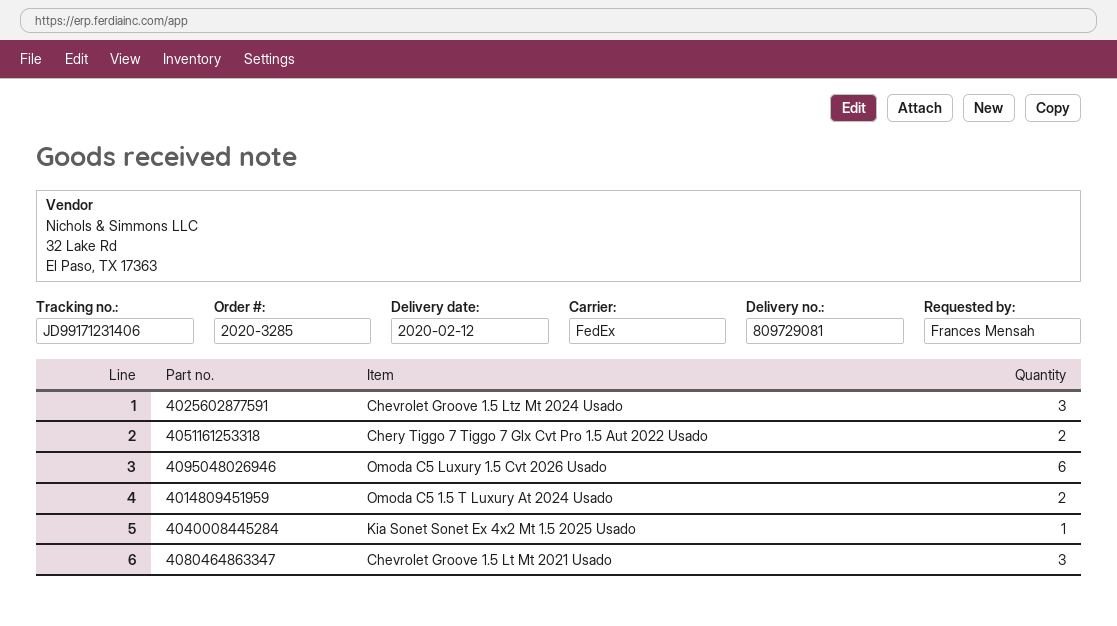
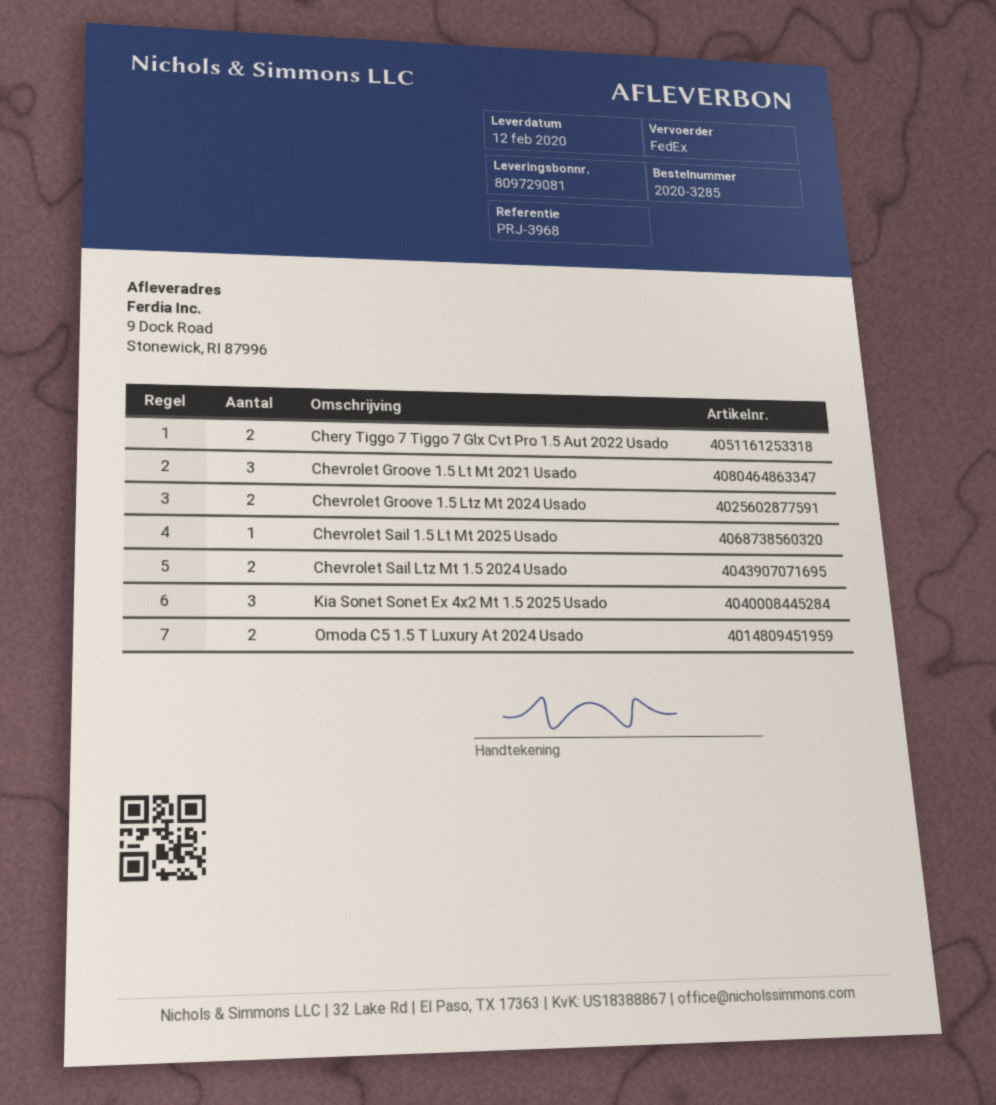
Chevrolet Groove 1.5 Ltz Mt 2024 Usado: 3 -> 2
Omoda C5 Luxury 1.5 Cvt 2026 Usado: 6 -> none
Kia Sonet Sonet Ex 4x2 Mt 1.5 2025 Usado: 1 -> 3
Chevrolet Sail 1.5 Lt Mt 2025 Usado: none -> 1
Chevrolet Sail Ltz Mt 1.5 2024 Usado: none -> 2

